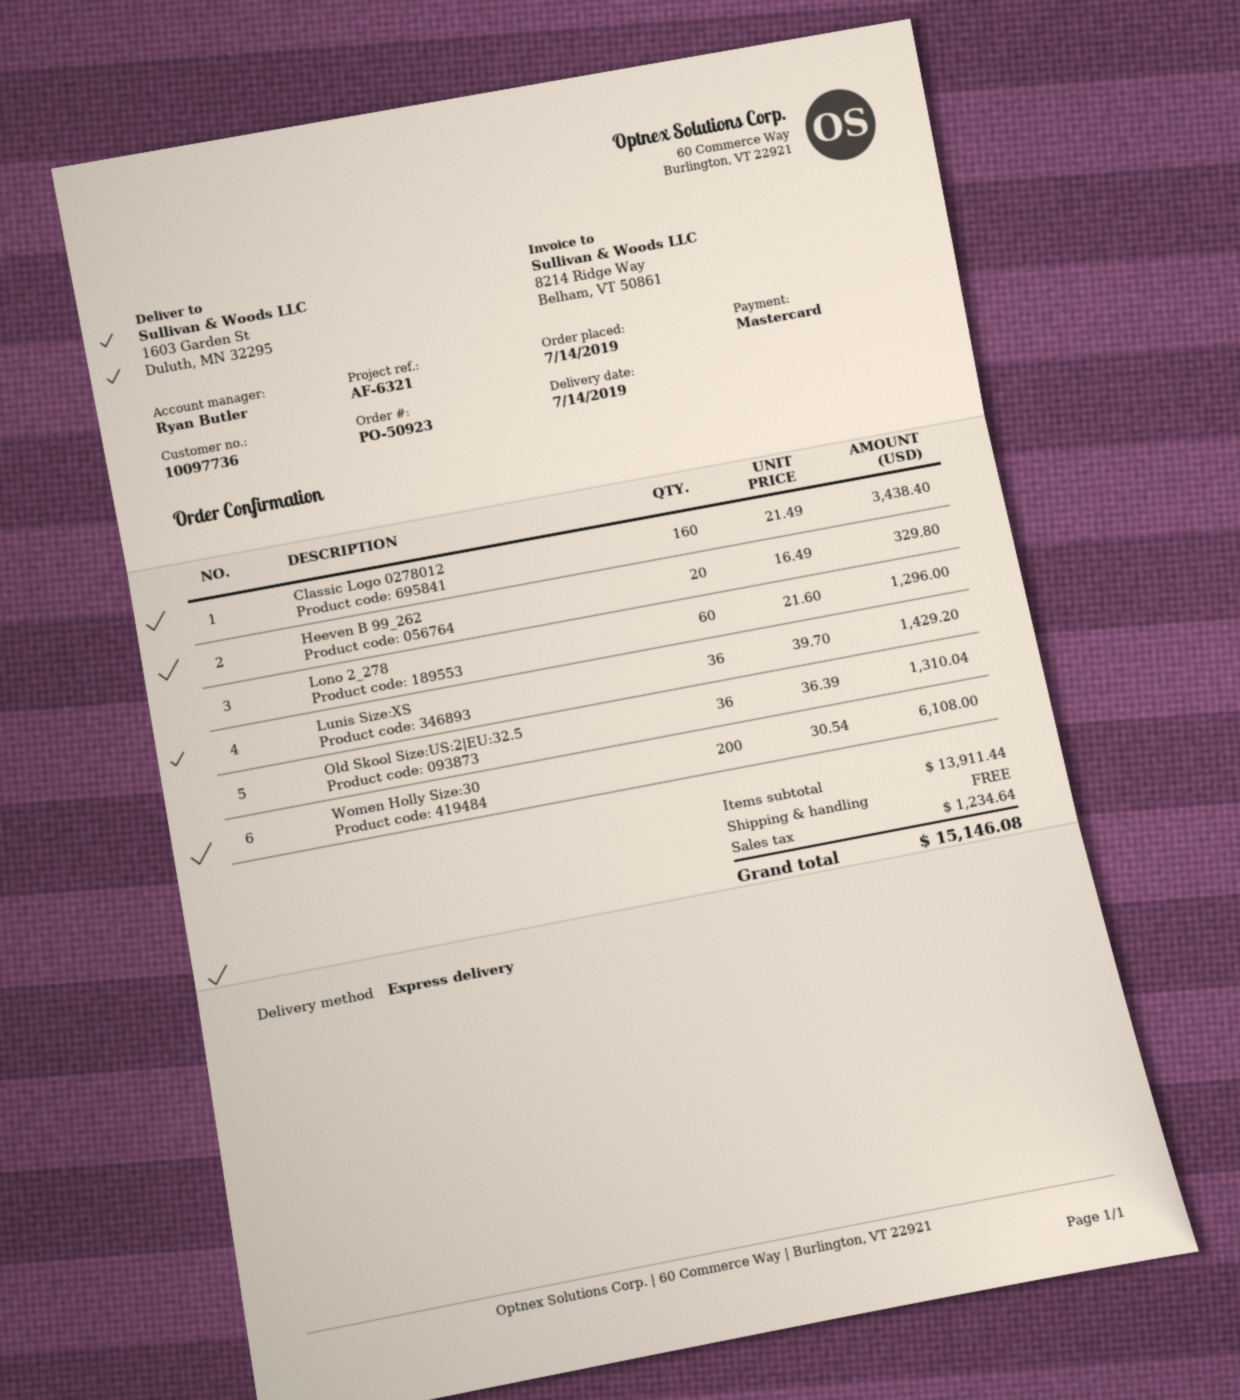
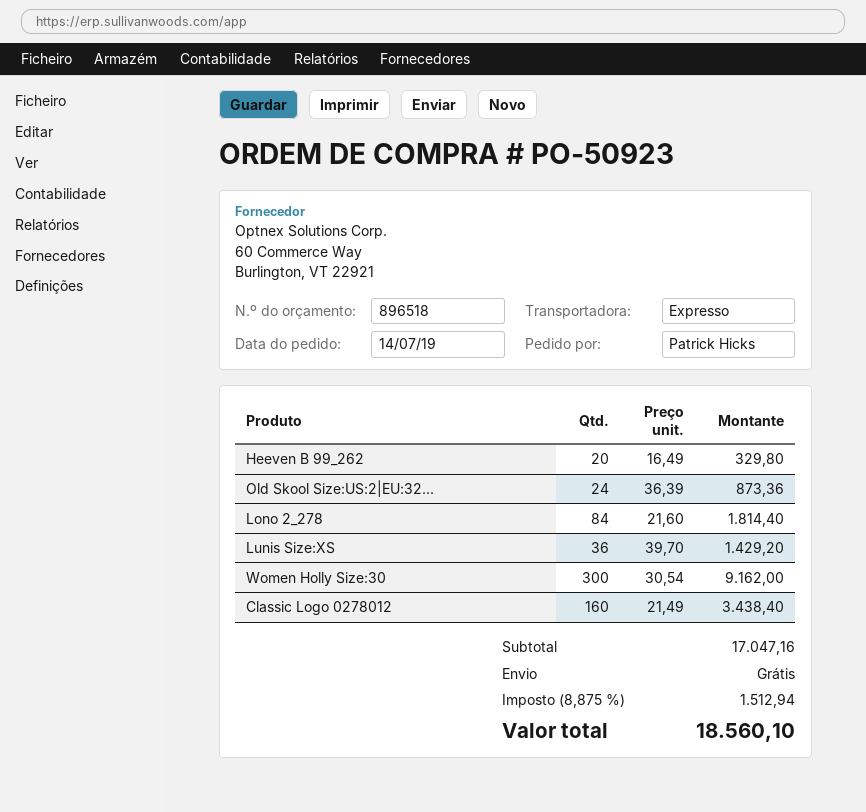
Lono 2_278: 60 x 21.60 = 1296.00 -> 84 x 21.60 = 1814.40
Old Skool Size:US:2|EU:32.5: 36 x 36.39 = 1310.04 -> 24 x 36.39 = 873.36
Women Holly Size:30: 200 x 30.54 = 6108.00 -> 300 x 30.54 = 9162.00
subtotal: 13911.44 -> 17047.16
tax: 1234.64 -> 1512.94
total: 15146.08 -> 18560.10

